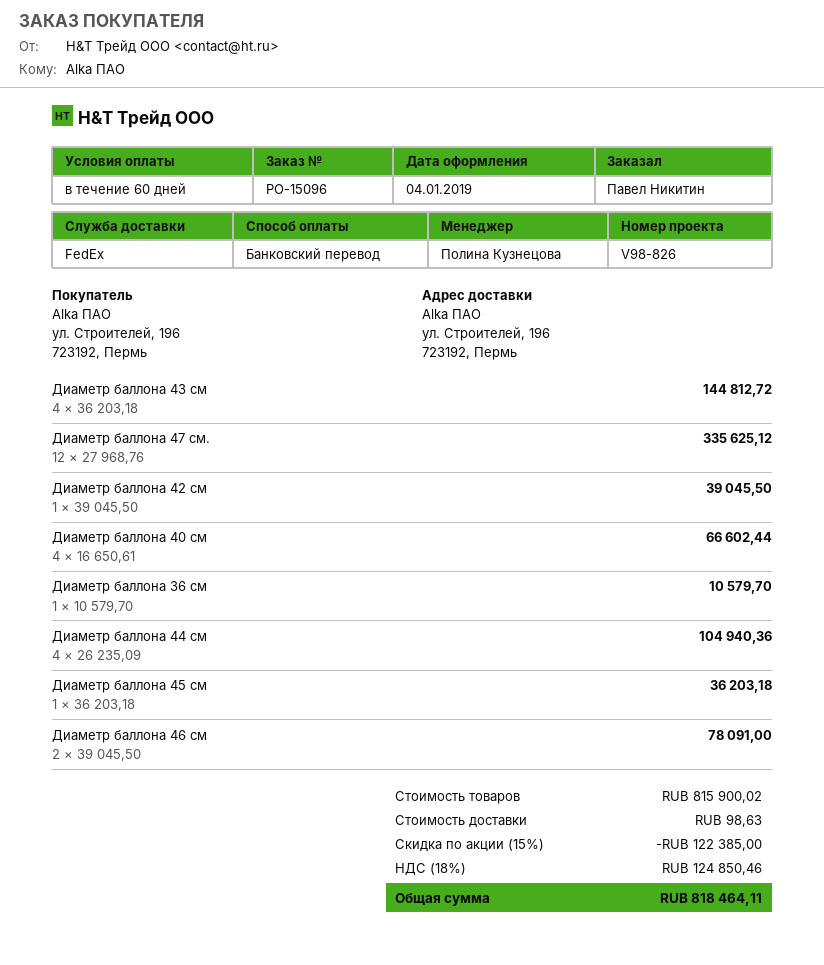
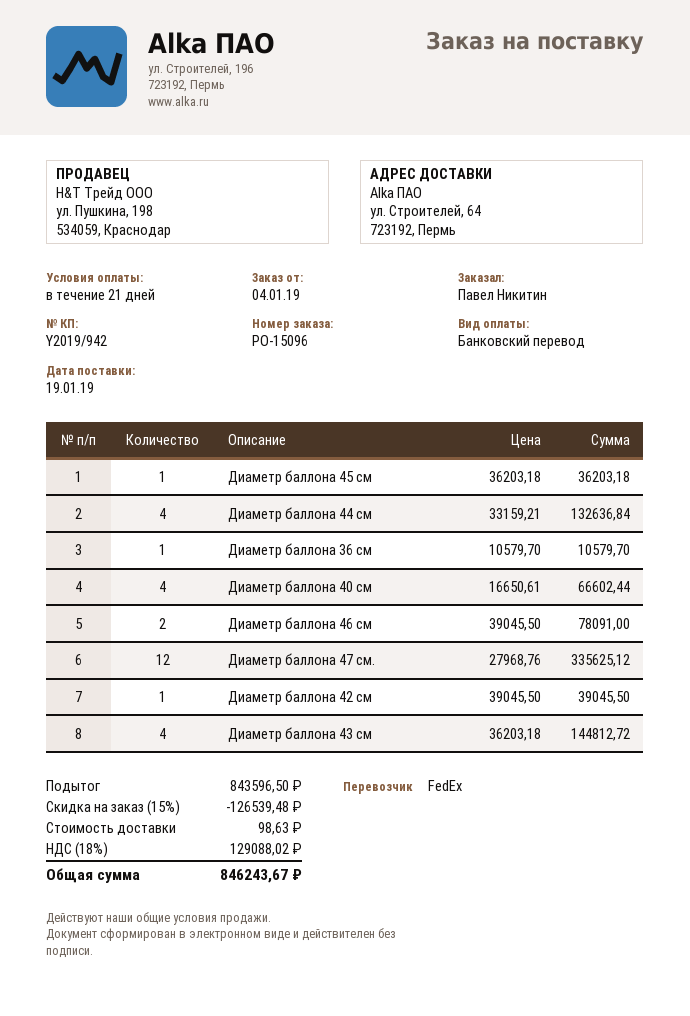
payment terms: 60 days -> 21 days
ship to: ул. Строителей, 196, 723192, Пермь -> ул. Строителей, 64, 723192, Пермь
Диаметр баллона 44 см: 4 x 26235.09 = 104940.36 -> 4 x 33159.21 = 132636.84
subtotal: 815900.02 -> 843596.50
discount: 15% = 122385.00 -> 15% = 126539.48
tax: 18% = 124850.46 -> 18% = 129088.02
total: 818464.11 -> 846243.67

